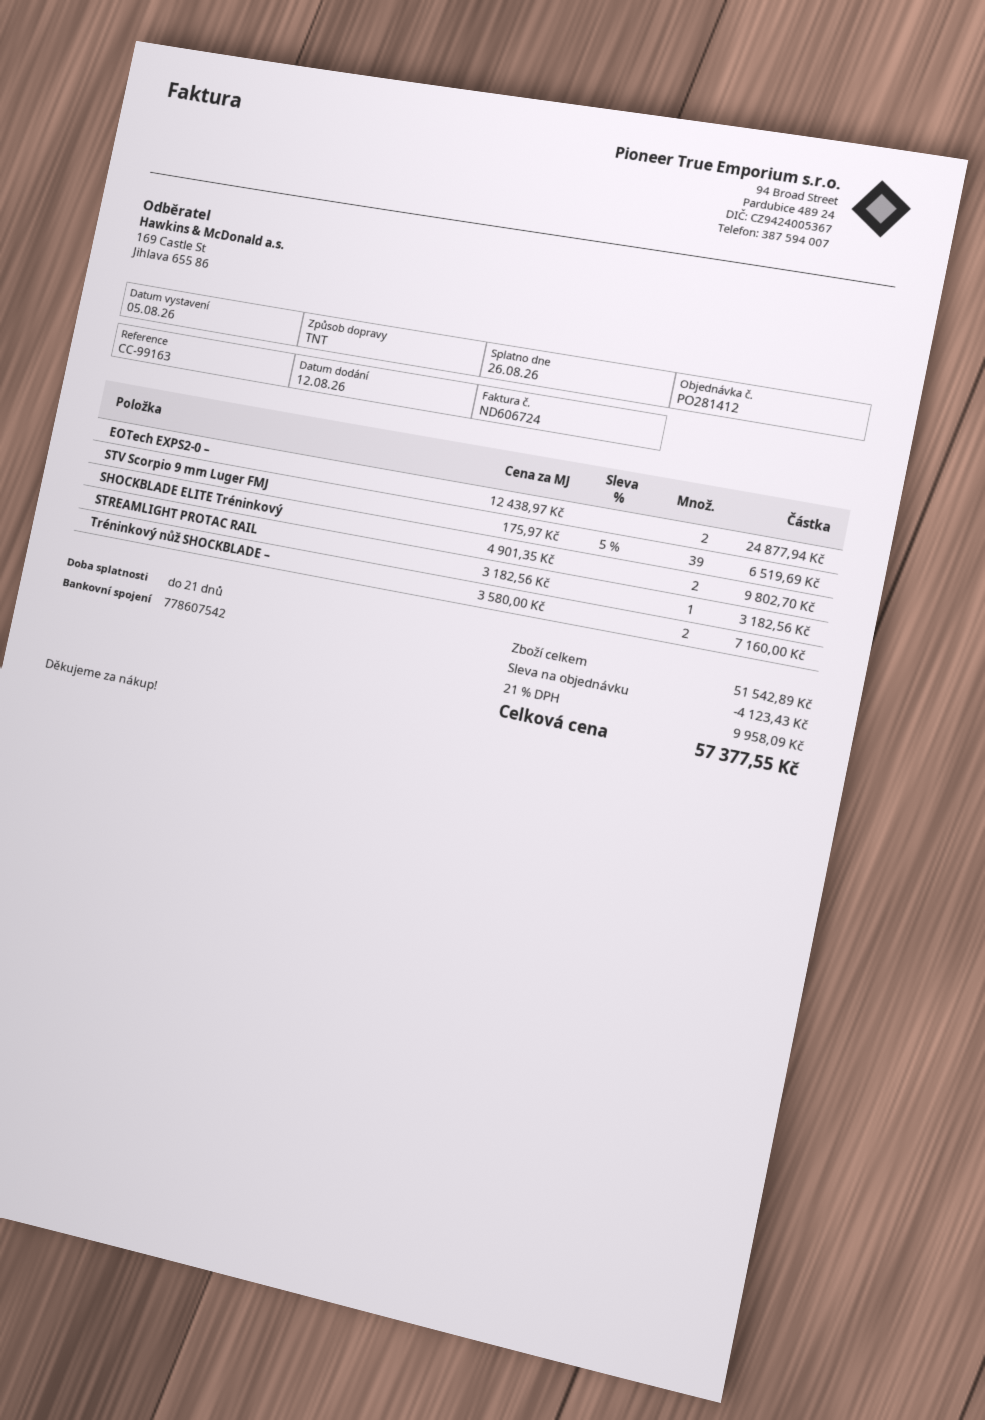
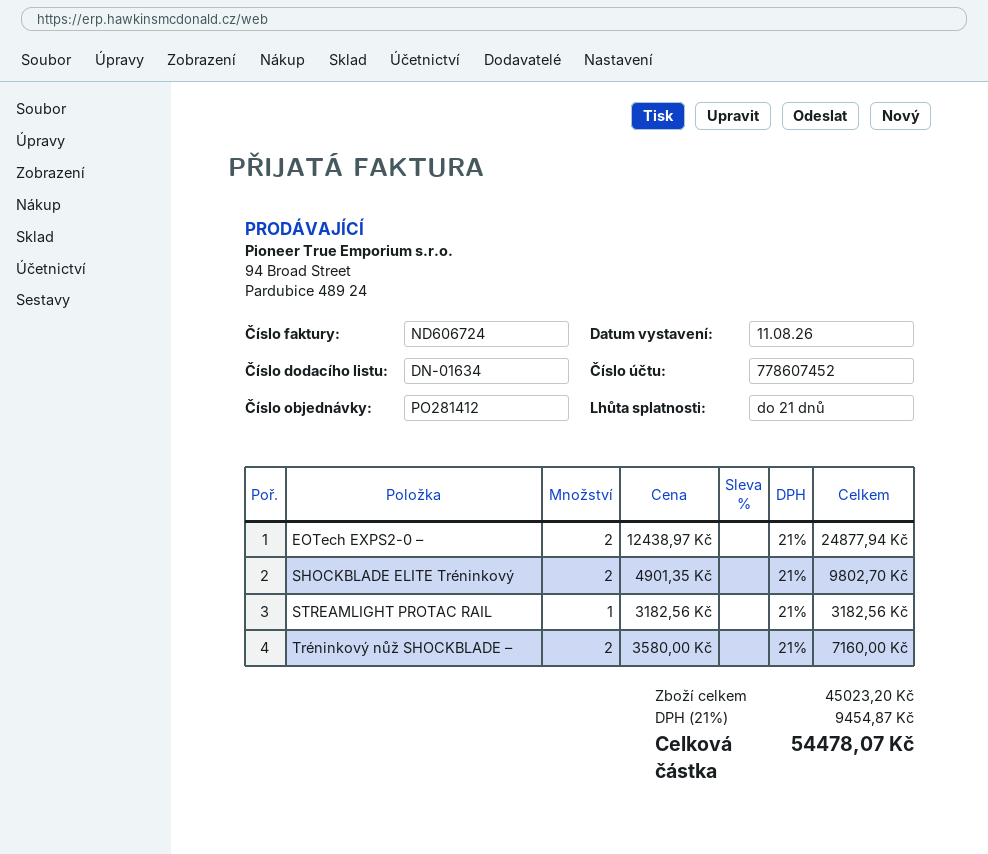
invoice date: 2026-08-05 -> 2026-08-11
bank account: 778607542 -> 778607452
STV Scorpio 9 mm Luger FMJ: 39 x 175.97 - 5% = 6519.69 -> none
subtotal: 51542.89 -> 45023.20
discount: 4123.43 -> none
tax: 21% = 9958.09 -> 21% = 9454.87
total: 57377.55 -> 54478.07

